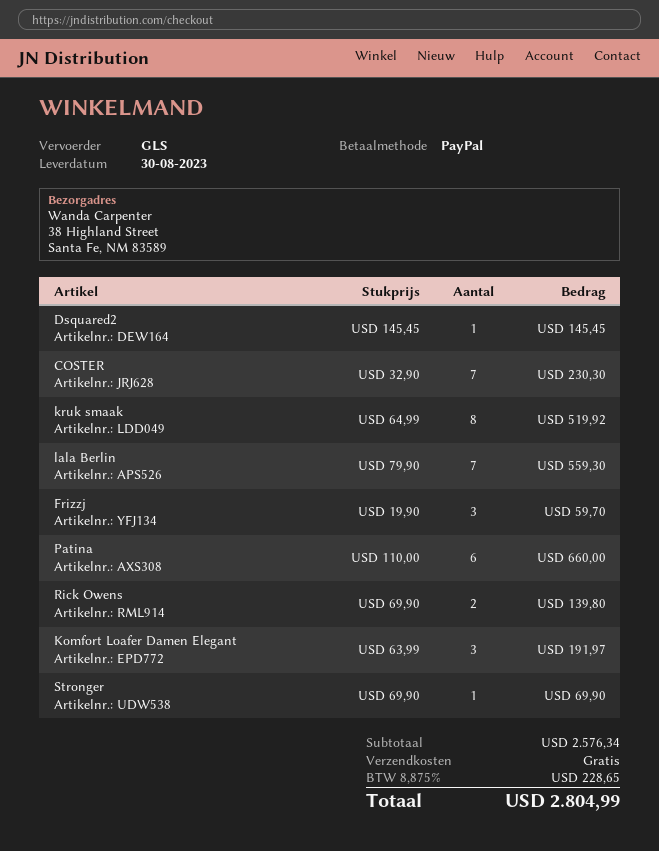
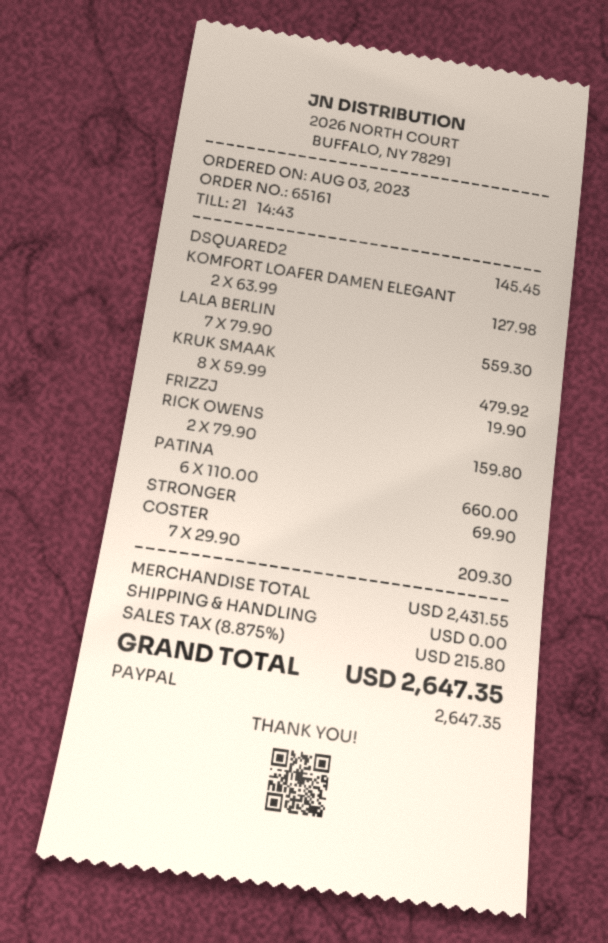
COSTER: 7 x 32.90 = 230.30 -> 7 x 29.90 = 209.30
kruk smaak: 8 x 64.99 = 519.92 -> 8 x 59.99 = 479.92
Frizzj: 3 x 19.90 = 59.70 -> 1 x 19.90 = 19.90
Rick Owens: 2 x 69.90 = 139.80 -> 2 x 79.90 = 159.80
Komfort Loafer Damen Elegant: 3 x 63.99 = 191.97 -> 2 x 63.99 = 127.98
subtotal: 2576.34 -> 2431.55
tax: 8.875% = 228.65 -> 8.875% = 215.80
total: 2804.99 -> 2647.35

